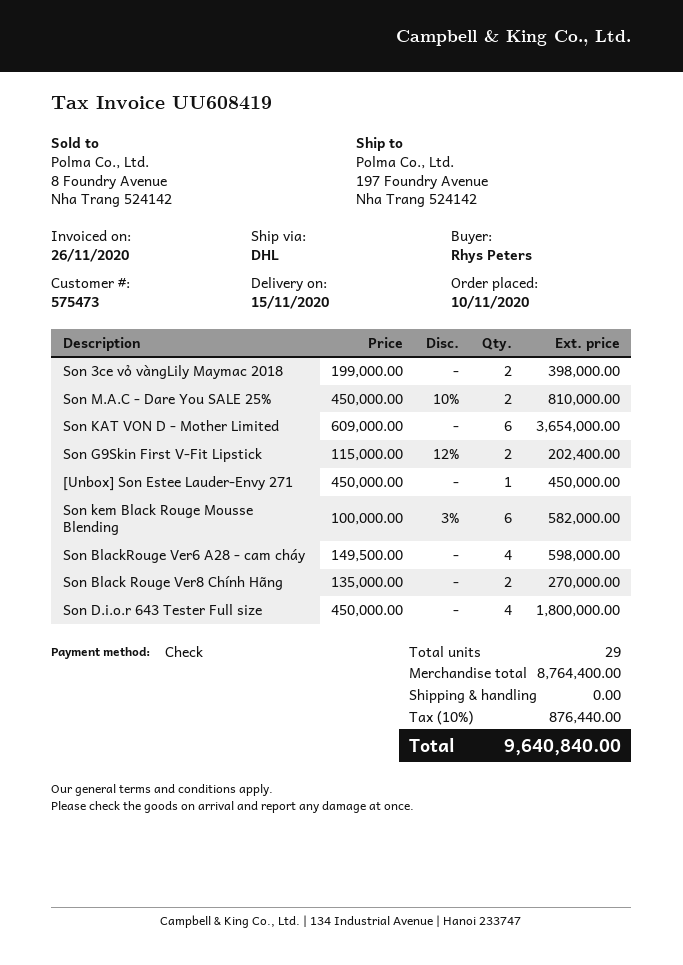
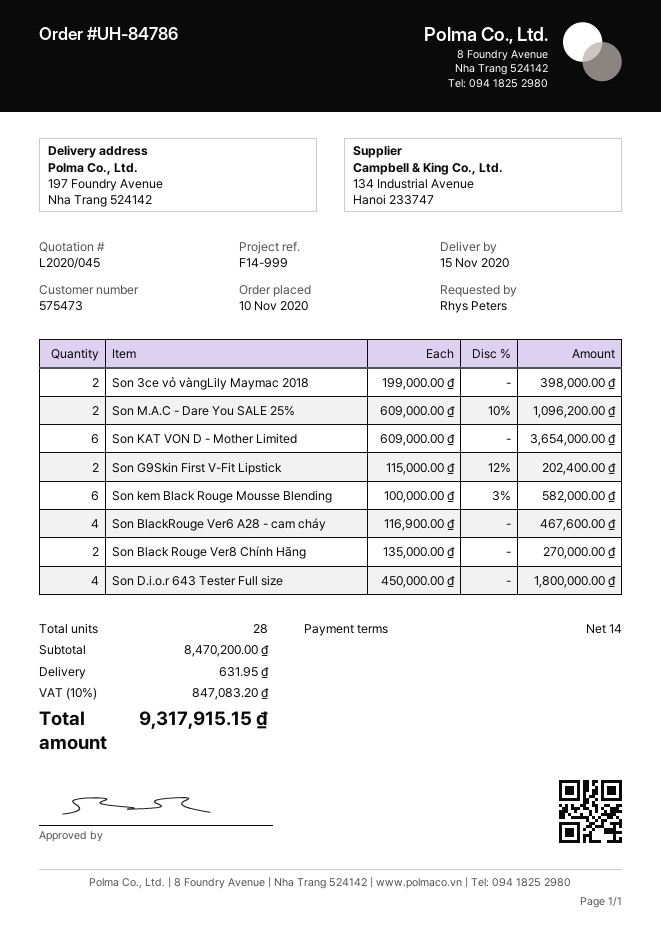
Son M.A.C - Dare You SALE 25%: 2 x 450000.00 - 10% = 810000.00 -> 2 x 609000.00 - 10% = 1096200.00
[Unbox] Son Estee Lauder-Envy 271: 1 x 450000.00 = 450000.00 -> none
Son BlackRouge Ver6 A28 - cam cháy: 4 x 149500.00 = 598000.00 -> 4 x 116900.00 = 467600.00
total quantity: 29 -> 28
subtotal: 8764400.00 -> 8470200.00
shipping: 0.00 -> 631.95
tax: 10% = 876440.00 -> 10% = 847083.20
total: 9640840.00 -> 9317915.15

